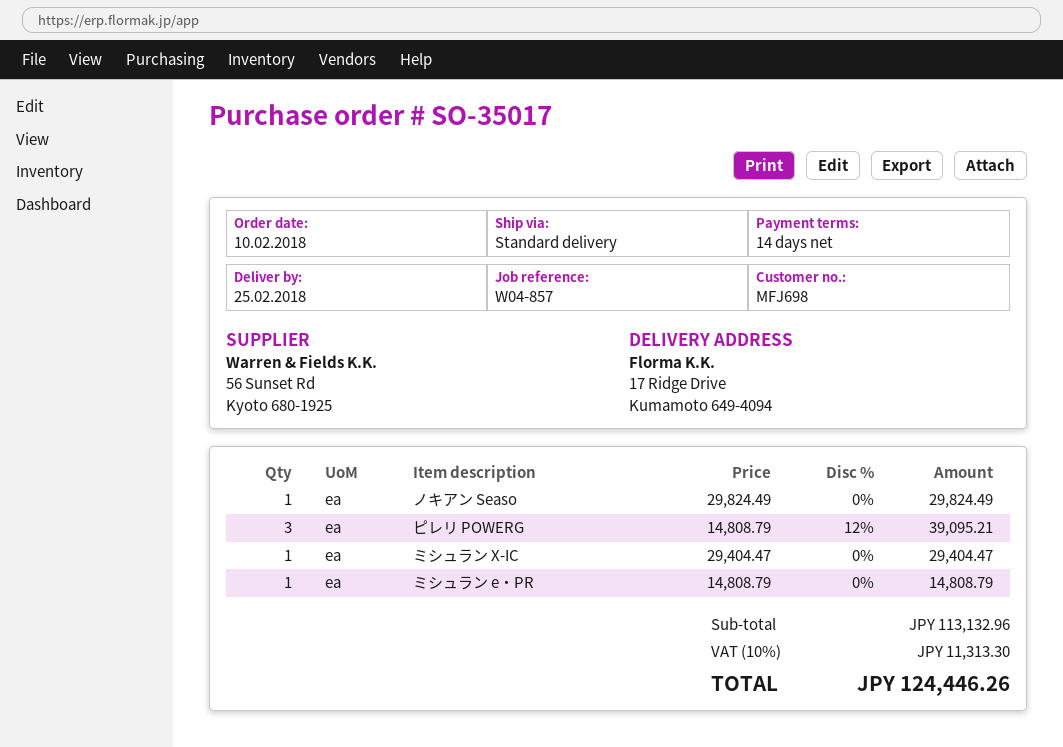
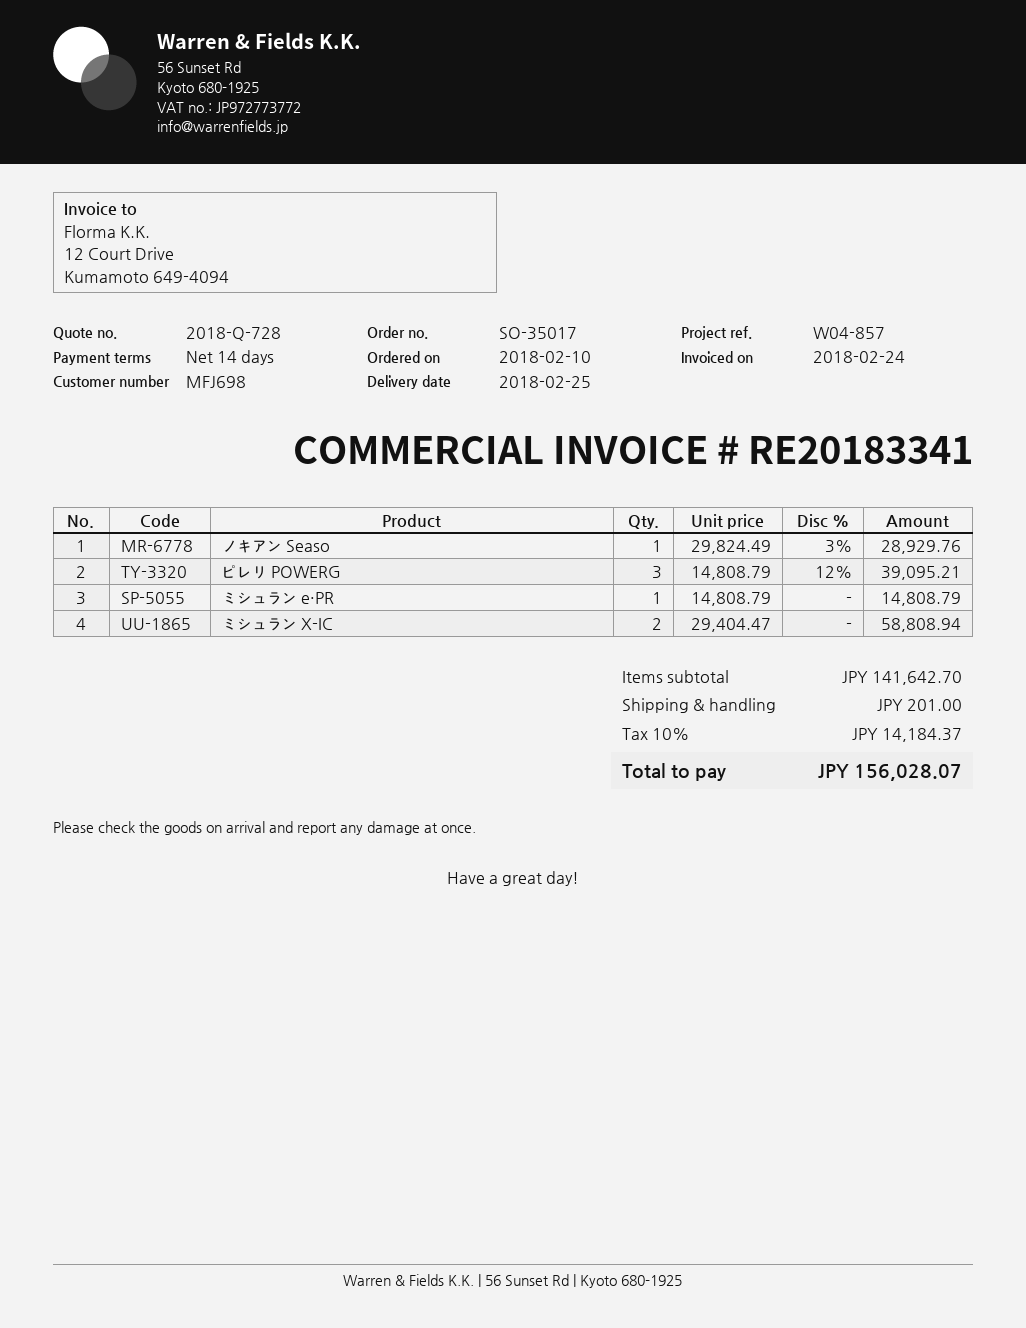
ノキアン Seaso: 1 x 29824.49 = 29824.49 -> 1 x 29824.49 - 3% = 28929.76
ミシュラン X-IC: 1 x 29404.47 = 29404.47 -> 2 x 29404.47 = 58808.94
subtotal: 113132.96 -> 141642.70
shipping: none -> 201.00
tax: 10% = 11313.30 -> 10% = 14184.37
total: 124446.26 -> 156028.07

